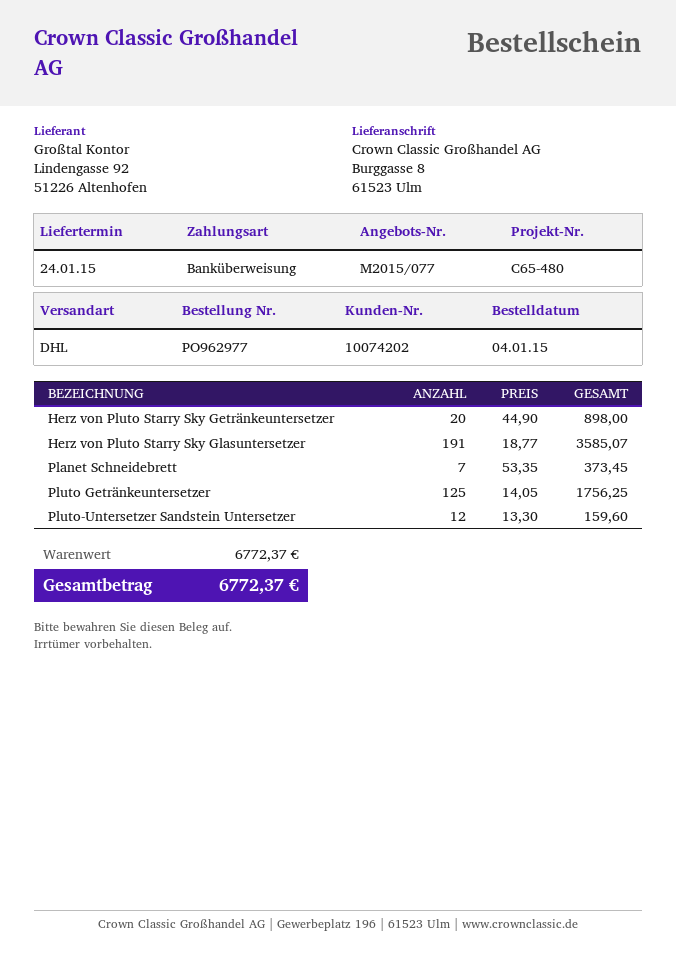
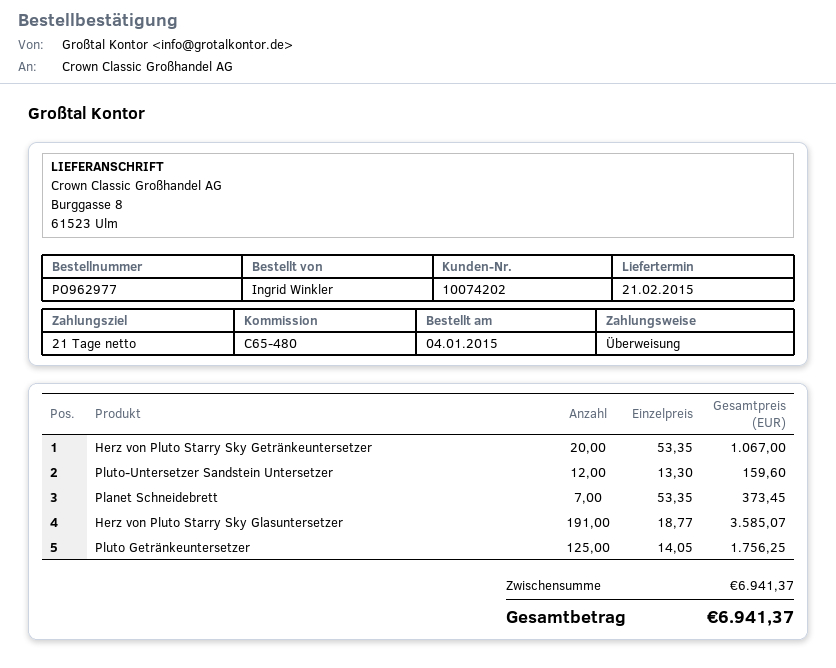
delivery date: 2015-01-24 -> 2015-02-21
Herz von Pluto Starry Sky Getränkeuntersetzer: 20 x 44.90 = 898.00 -> 20 x 53.35 = 1067.00
subtotal: 6772.37 -> 6941.37
total: 6772.37 -> 6941.37

